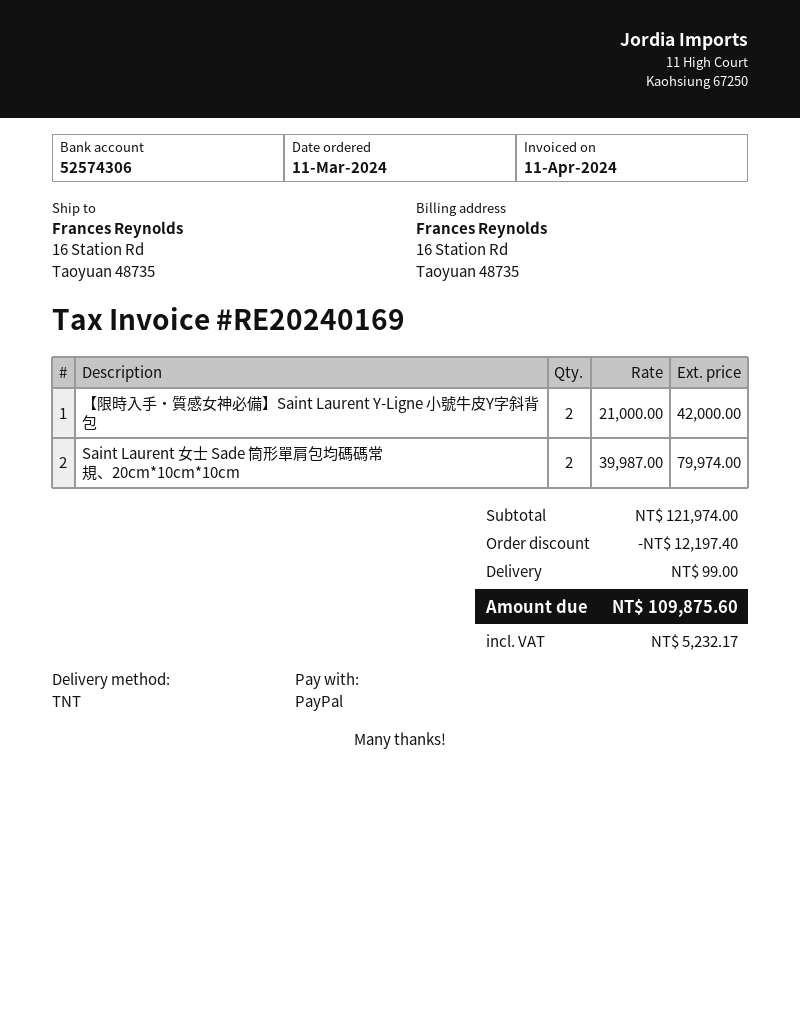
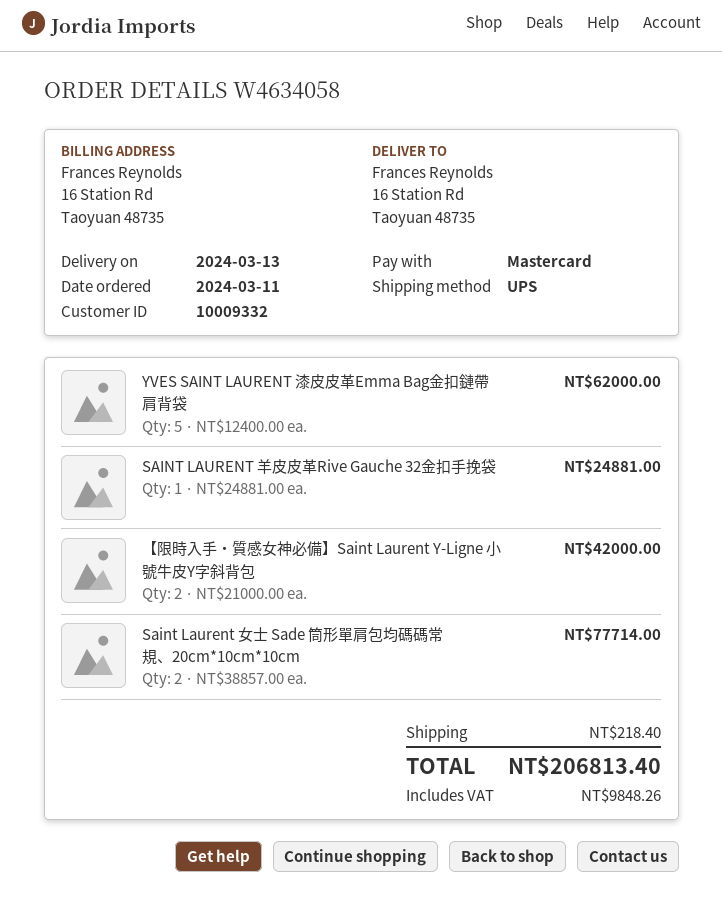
payment method: PayPal -> Mastercard
shipping method: TNT -> UPS
Saint Laurent 女士 Sade 筒形單肩包均碼碼常規、20cm*10cm*10cm: 2 x 39987.00 = 79974.00 -> 2 x 38857.00 = 77714.00
YVES SAINT LAURENT 漆皮皮革Emma Bag金扣鏈帶肩背袋: none -> 5 x 12400.00 = 62000.00
SAINT LAURENT 羊皮皮革Rive Gauche 32金扣手挽袋: none -> 1 x 24881.00 = 24881.00
discount: 12197.40 -> none
shipping: 99.00 -> 218.40
tax: 5232.17 -> 9848.26
total: 109875.60 -> 206813.40

